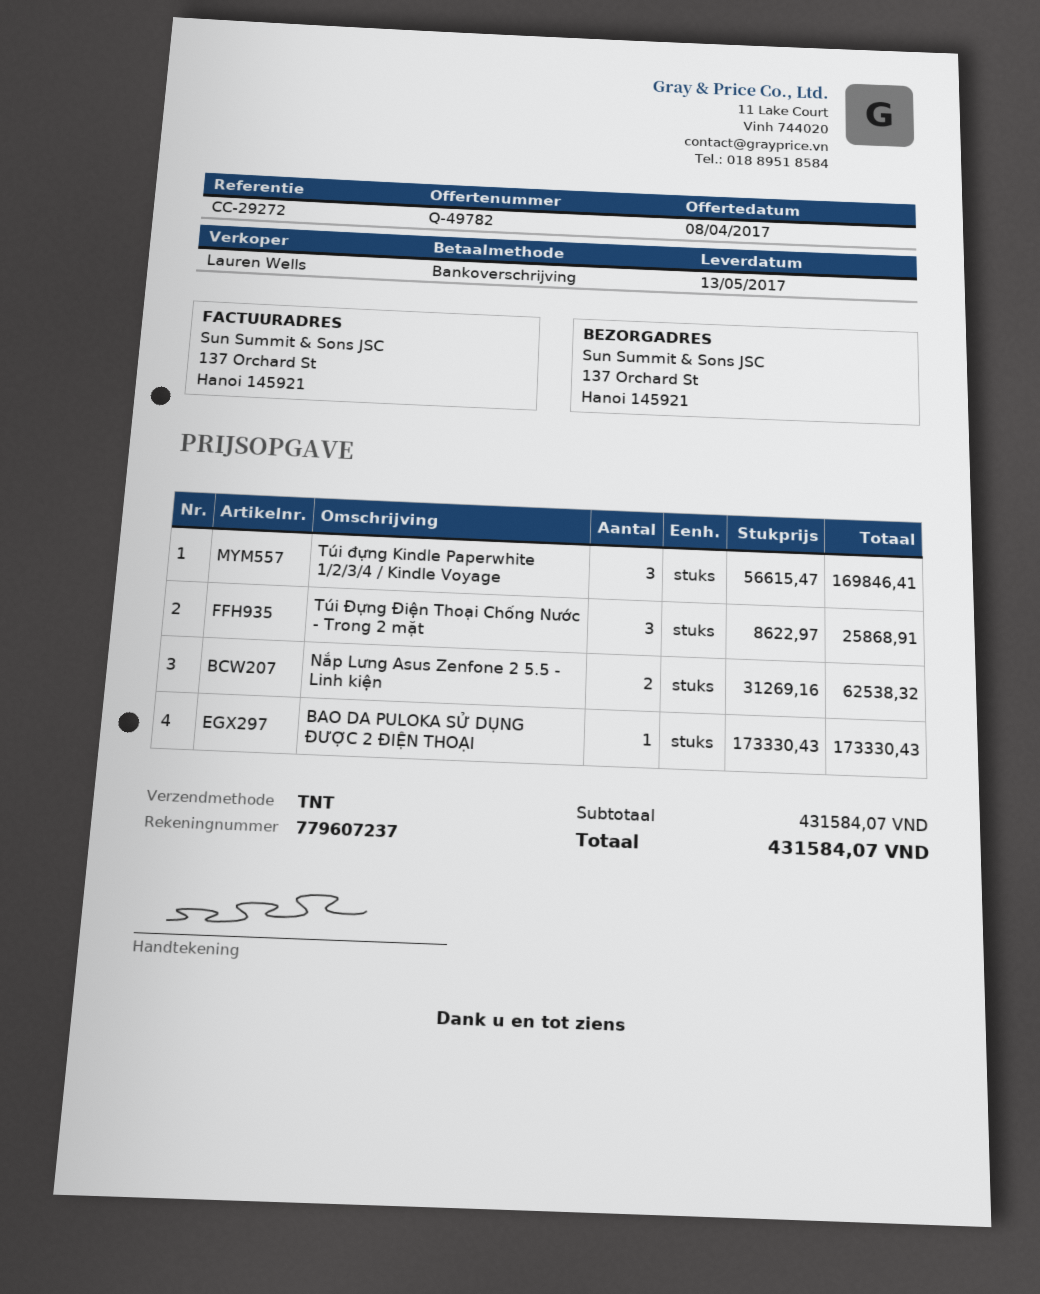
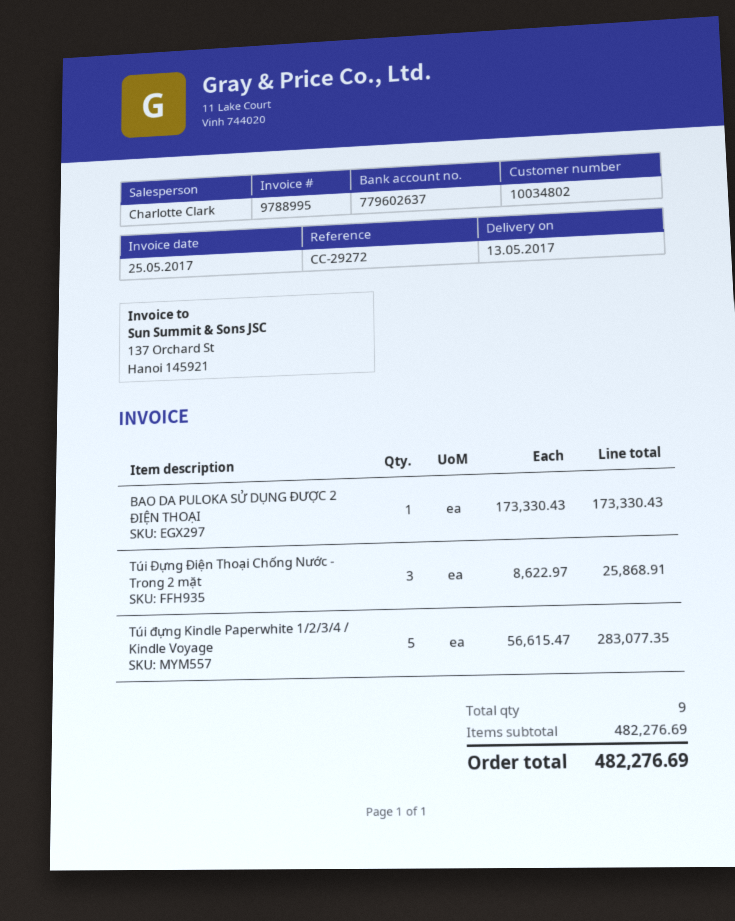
sales rep: Lauren Wells -> Charlotte Clark
bank account: 779607237 -> 779602637
Túi đựng Kindle Paperwhite 1/2/3/4 / Kindle Voyage: 3 x 56615.47 = 169846.41 -> 5 x 56615.47 = 283077.35
Nắp Lưng Asus Zenfone 2 5.5 - Linh kiện: 2 x 31269.16 = 62538.32 -> none
subtotal: 431584.07 -> 482276.69
total: 431584.07 -> 482276.69

